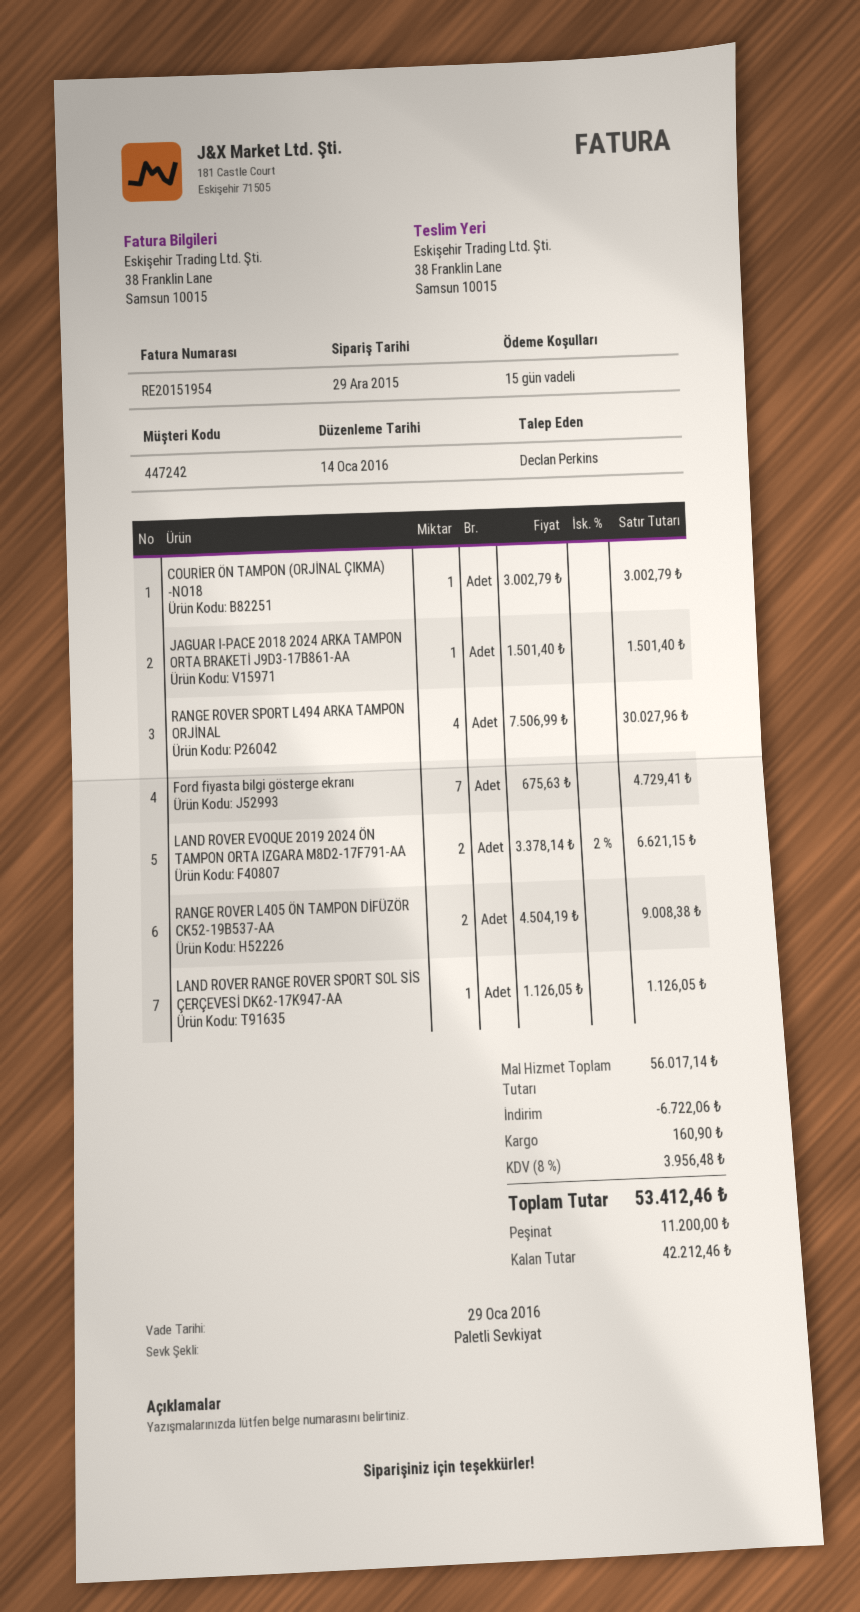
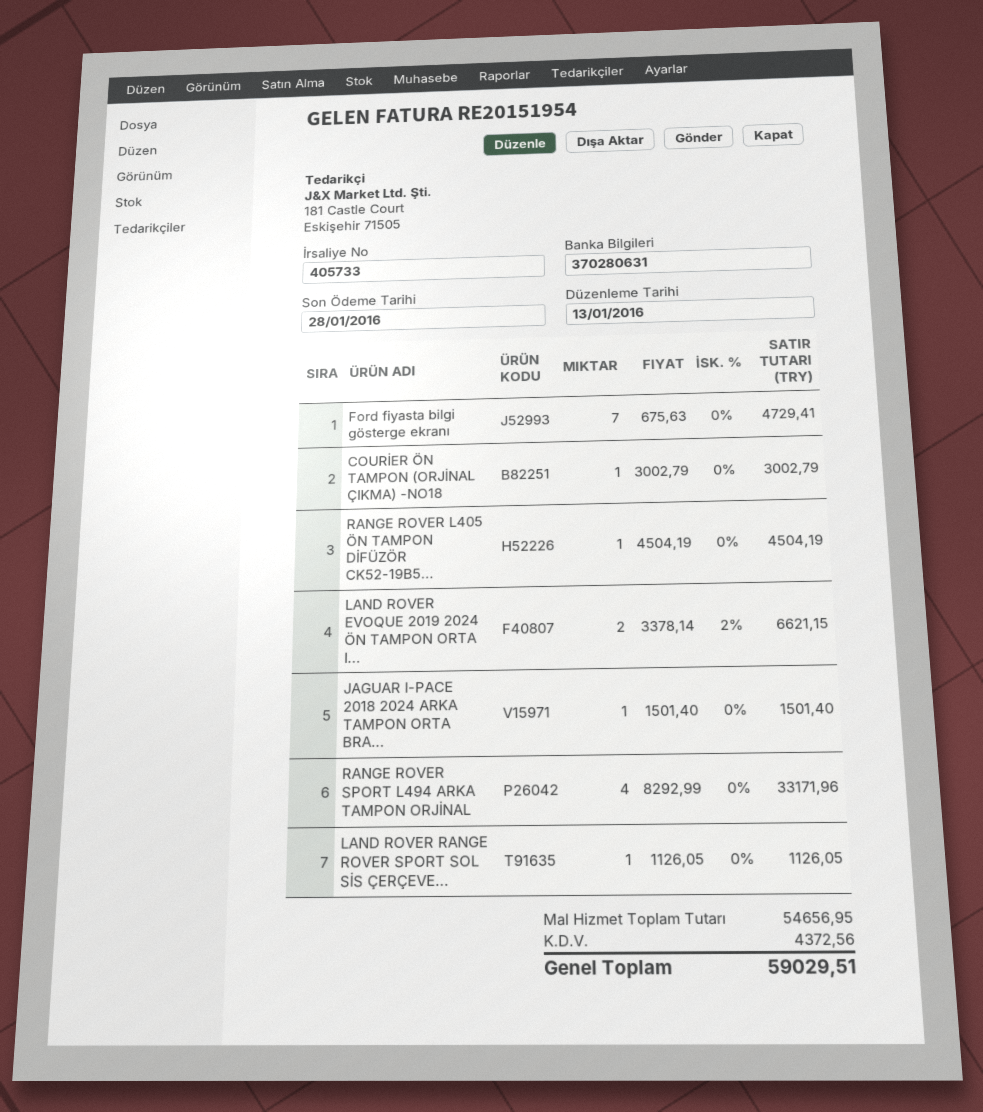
invoice date: 2016-01-14 -> 2016-01-13
due date: 2016-01-29 -> 2016-01-28
RANGE ROVER SPORT L494 ARKA TAMPON ORJİNAL: 4 x 7506.99 = 30027.96 -> 4 x 8292.99 = 33171.96
RANGE ROVER L405 ÖN TAMPON DİFÜZÖR CK52-19B537-AA: 2 x 4504.19 = 9008.38 -> 1 x 4504.19 = 4504.19
subtotal: 56017.14 -> 54656.95
discount: 6722.06 -> none
shipping: 160.90 -> none
tax: 3956.48 -> 4372.56
total: 53412.46 -> 59029.51

